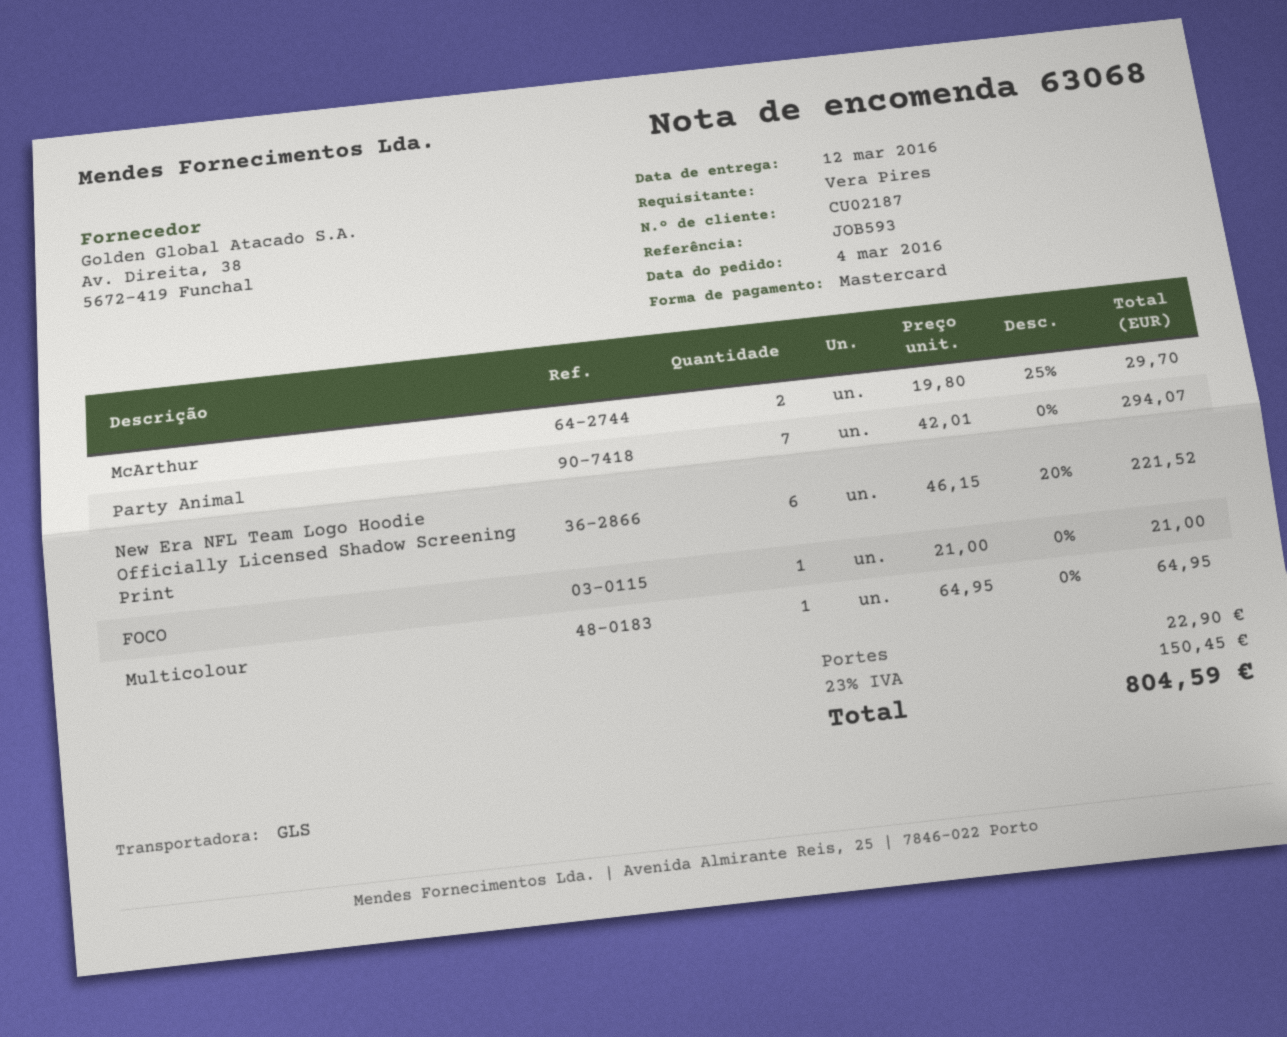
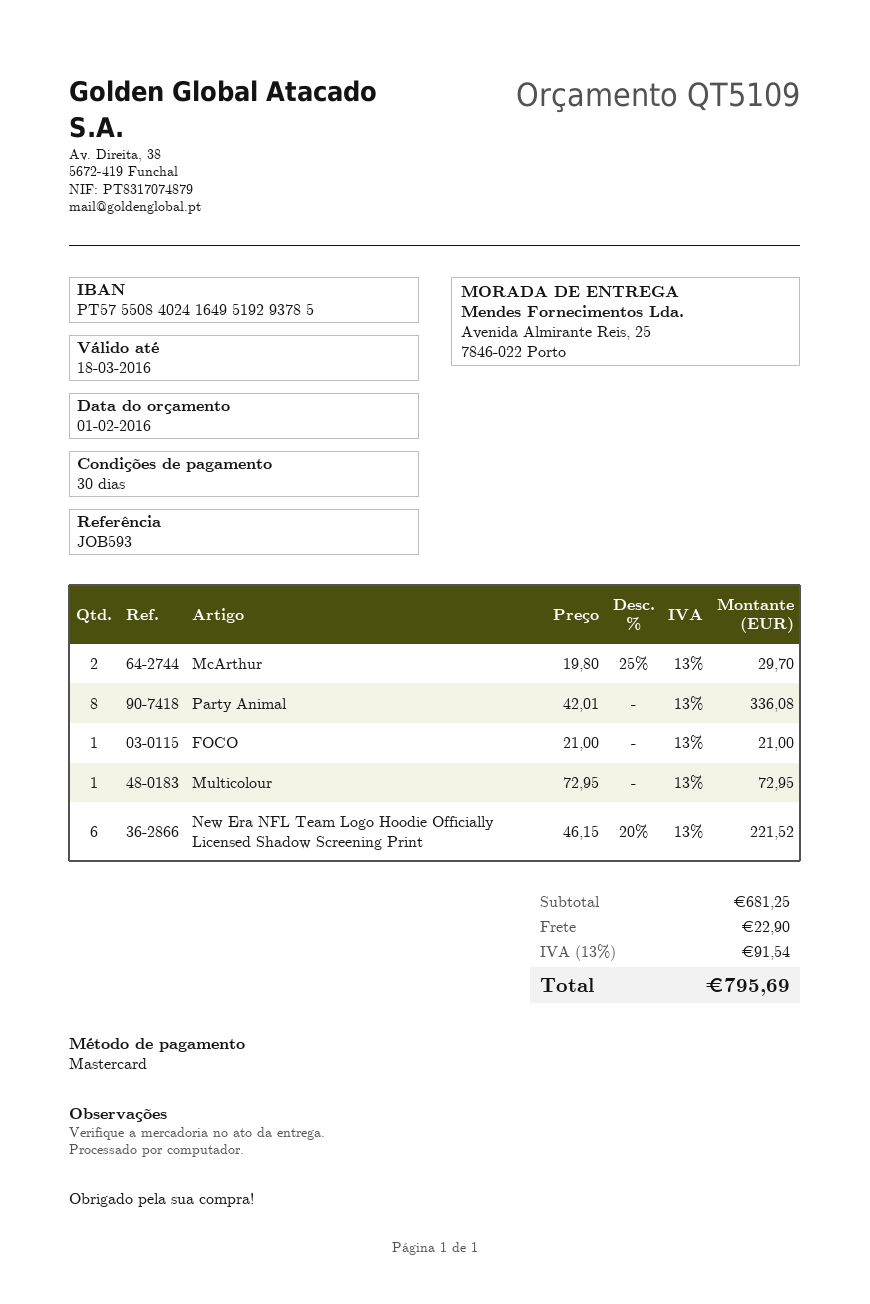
Party Animal: 7 x 42.01 = 294.07 -> 8 x 42.01 = 336.08
Multicolour: 1 x 64.95 = 64.95 -> 1 x 72.95 = 72.95
tax: 23% = 150.45 -> 13% = 91.54
total: 804.59 -> 795.69

